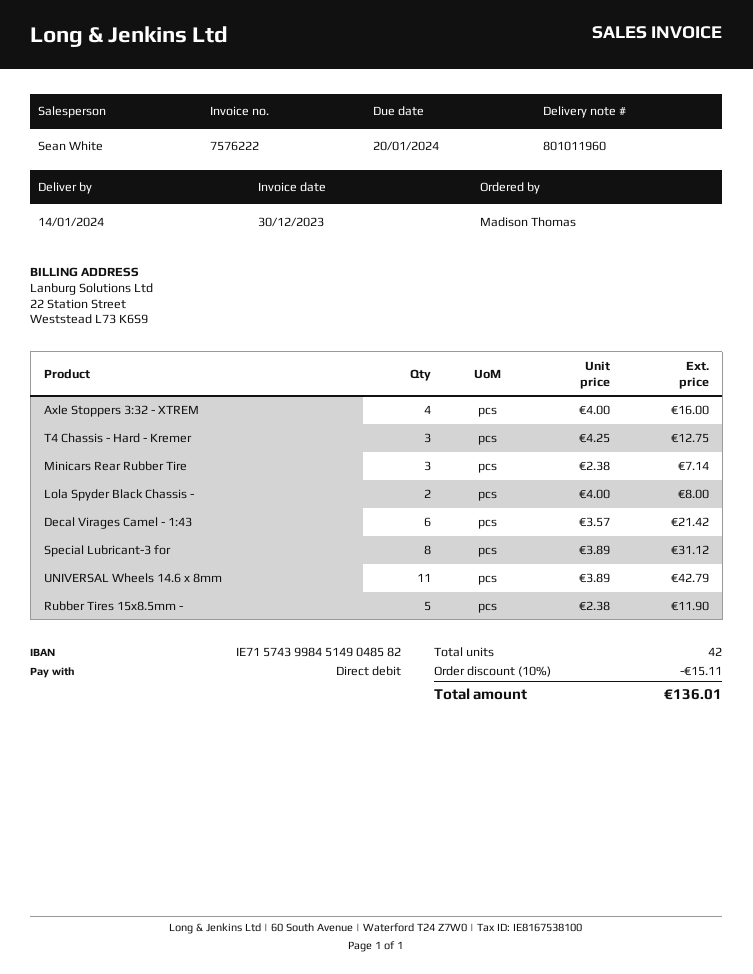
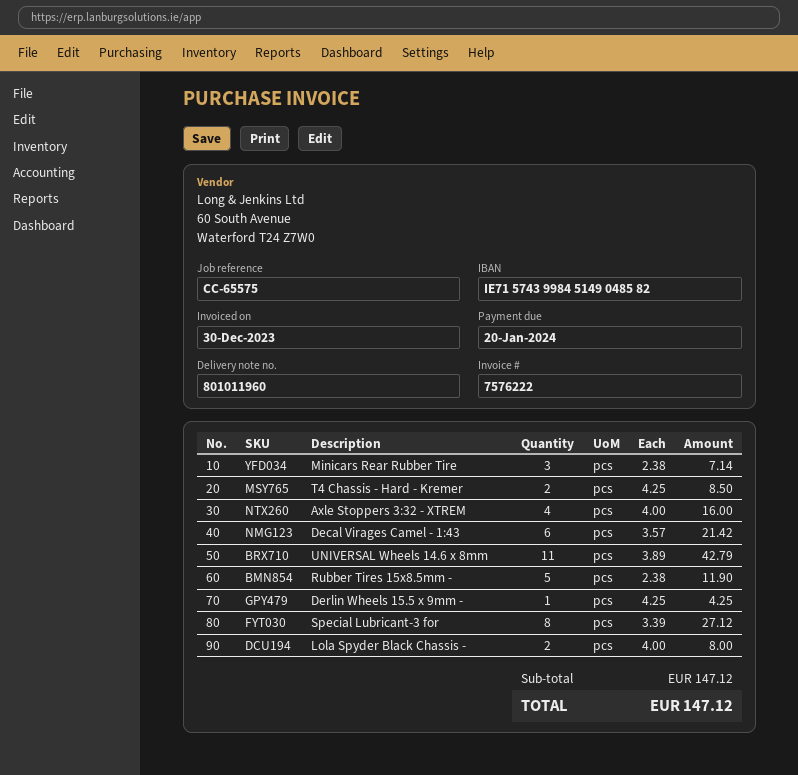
T4 Chassis - Hard - Kremer: 3 x 4.25 = 12.75 -> 2 x 4.25 = 8.50
Special Lubricant-3 for: 8 x 3.89 = 31.12 -> 8 x 3.39 = 27.12
Derlin Wheels 15.5 x 9mm -: none -> 1 x 4.25 = 4.25
discount: 10% = 15.11 -> none
total: 136.01 -> 147.12

